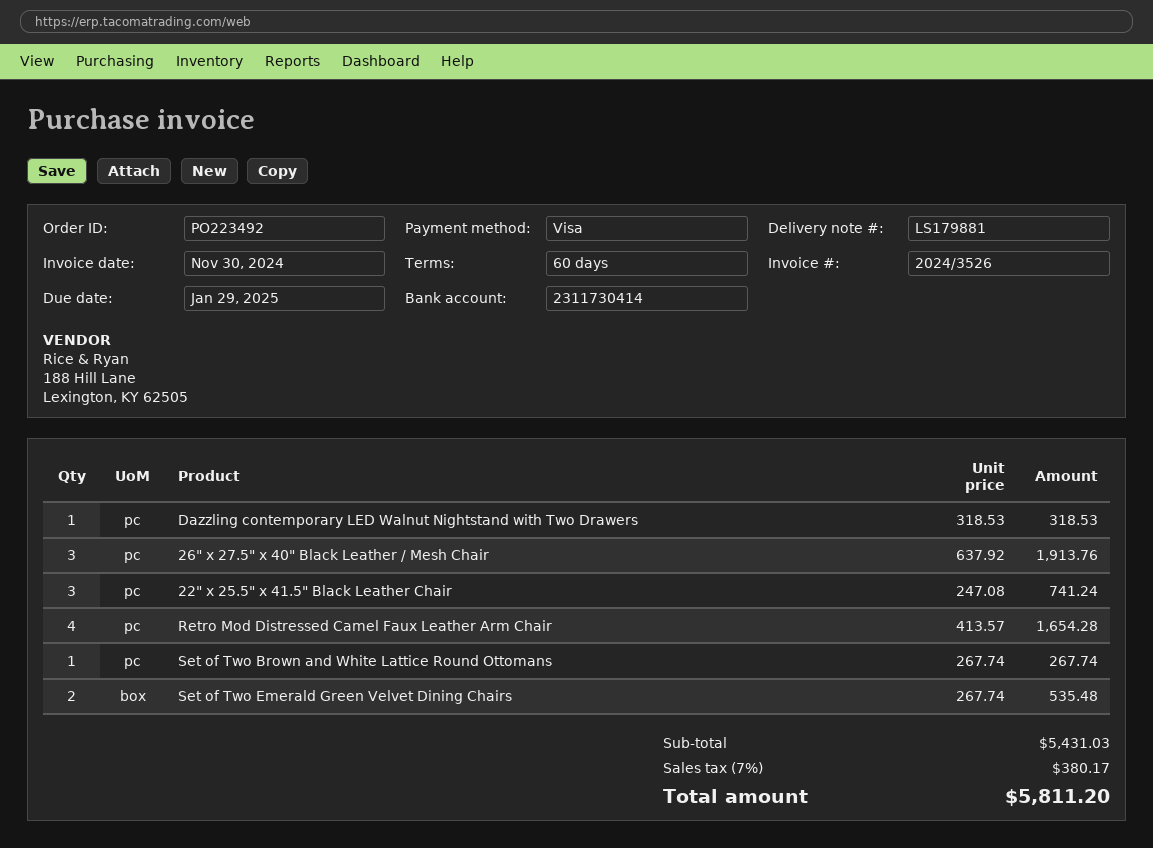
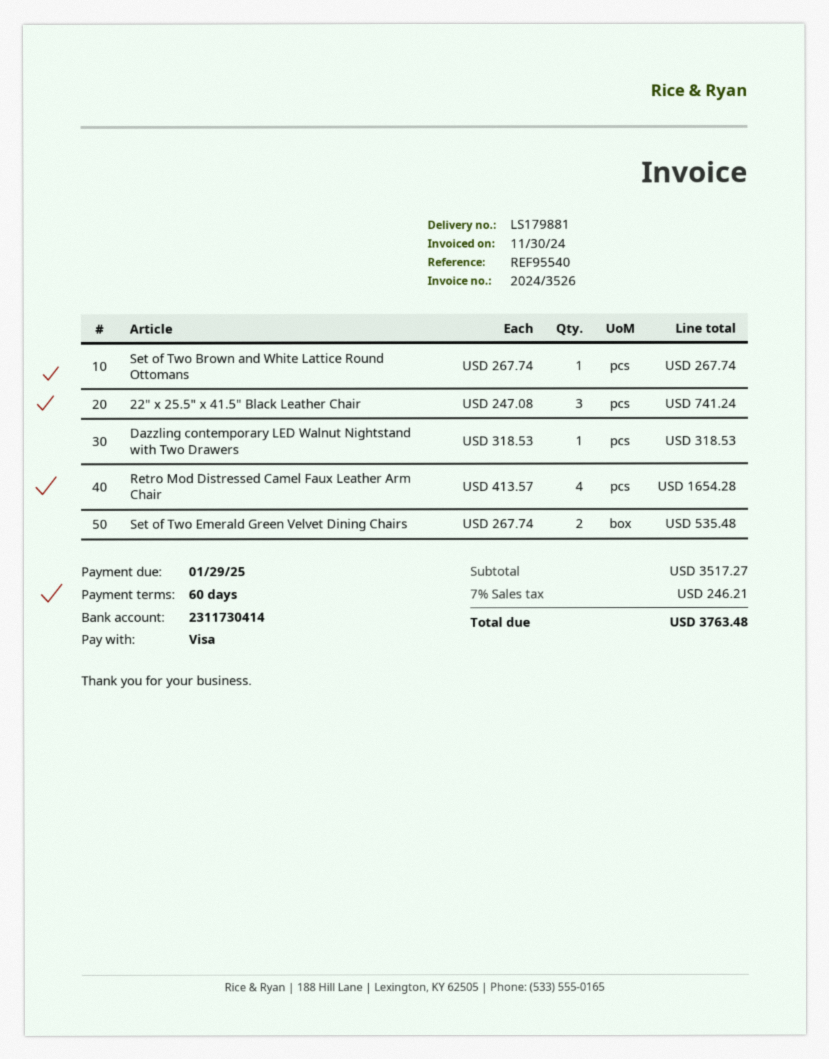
26" x 27.5" x 40" Black Leather / Mesh Chair: 3 x 637.92 = 1913.76 -> none
subtotal: 5431.03 -> 3517.27
tax: 7% = 380.17 -> 7% = 246.21
total: 5811.20 -> 3763.48

